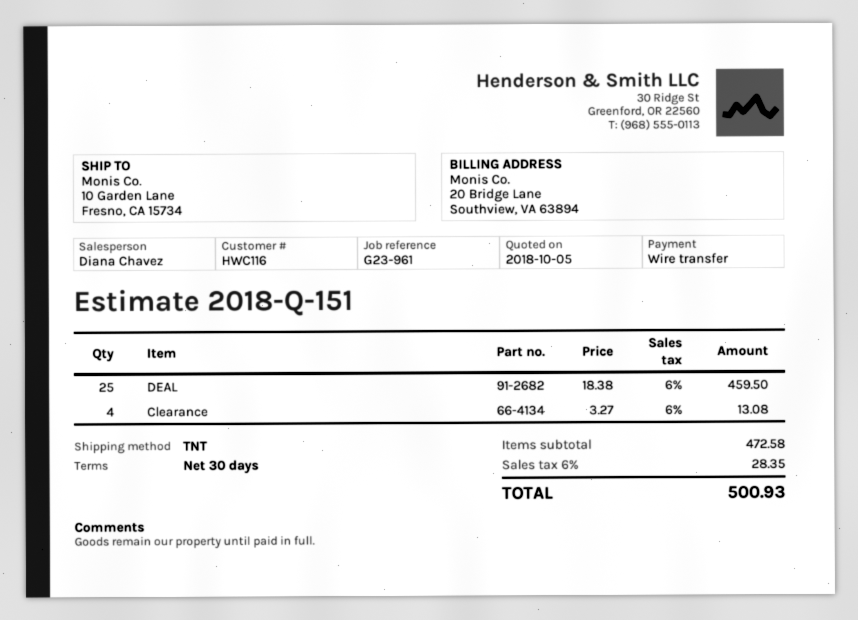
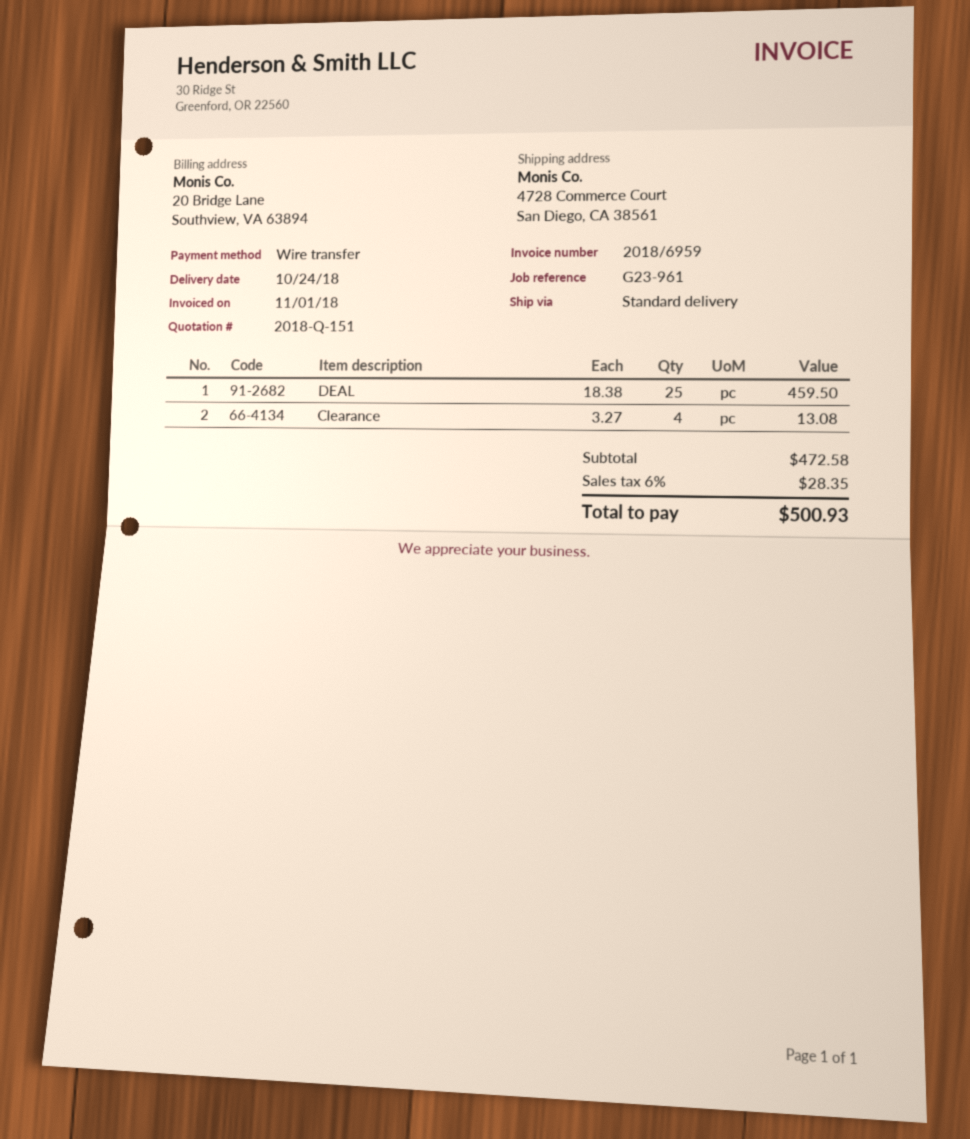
shipping method: TNT -> standard
ship to: 10 Garden Lane, Fresno, CA 15734 -> 4728 Commerce Court, San Diego, CA 38561

